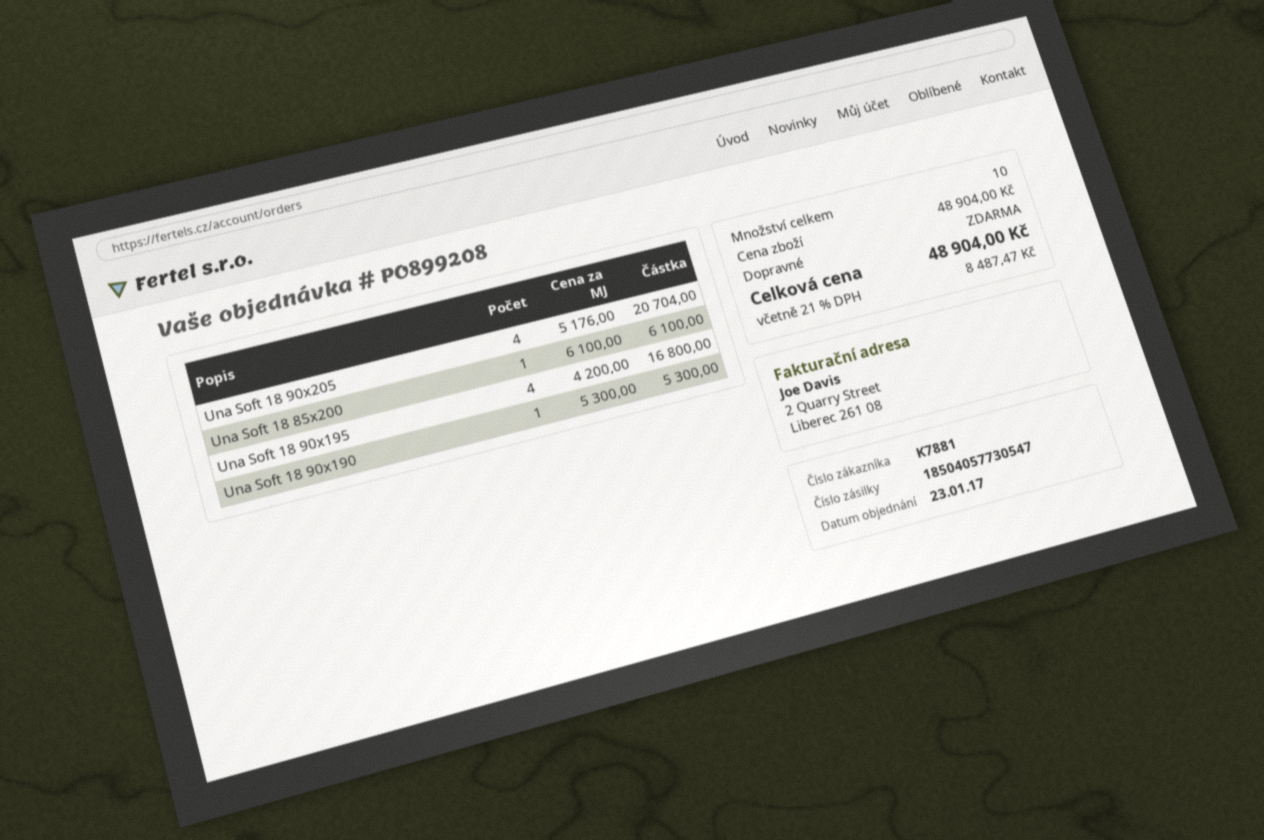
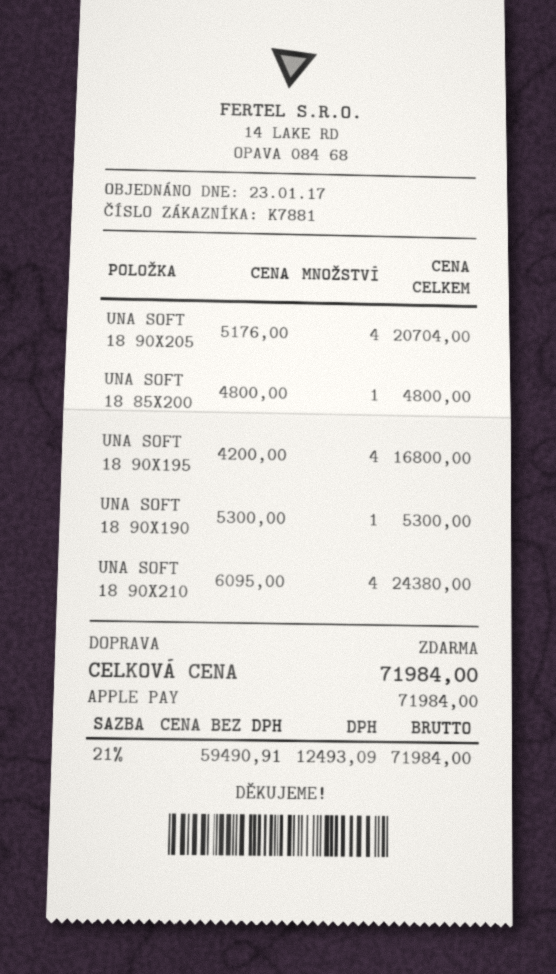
Una Soft 18 85x200: 1 x 6100.00 = 6100.00 -> 1 x 4800.00 = 4800.00
UNA SOFT 18 90X210: none -> 4 x 6095.00 = 24380.00
tax: 21% = 8487.47 -> 21% = 12493.09
total: 48904.00 -> 71984.00

